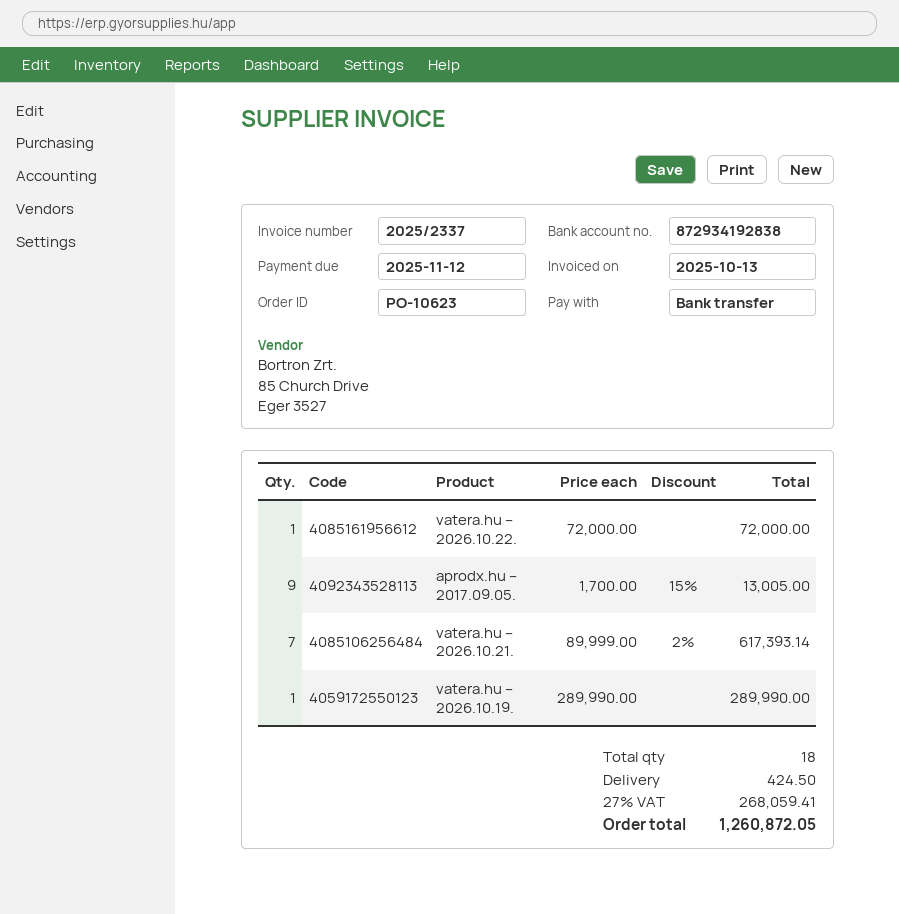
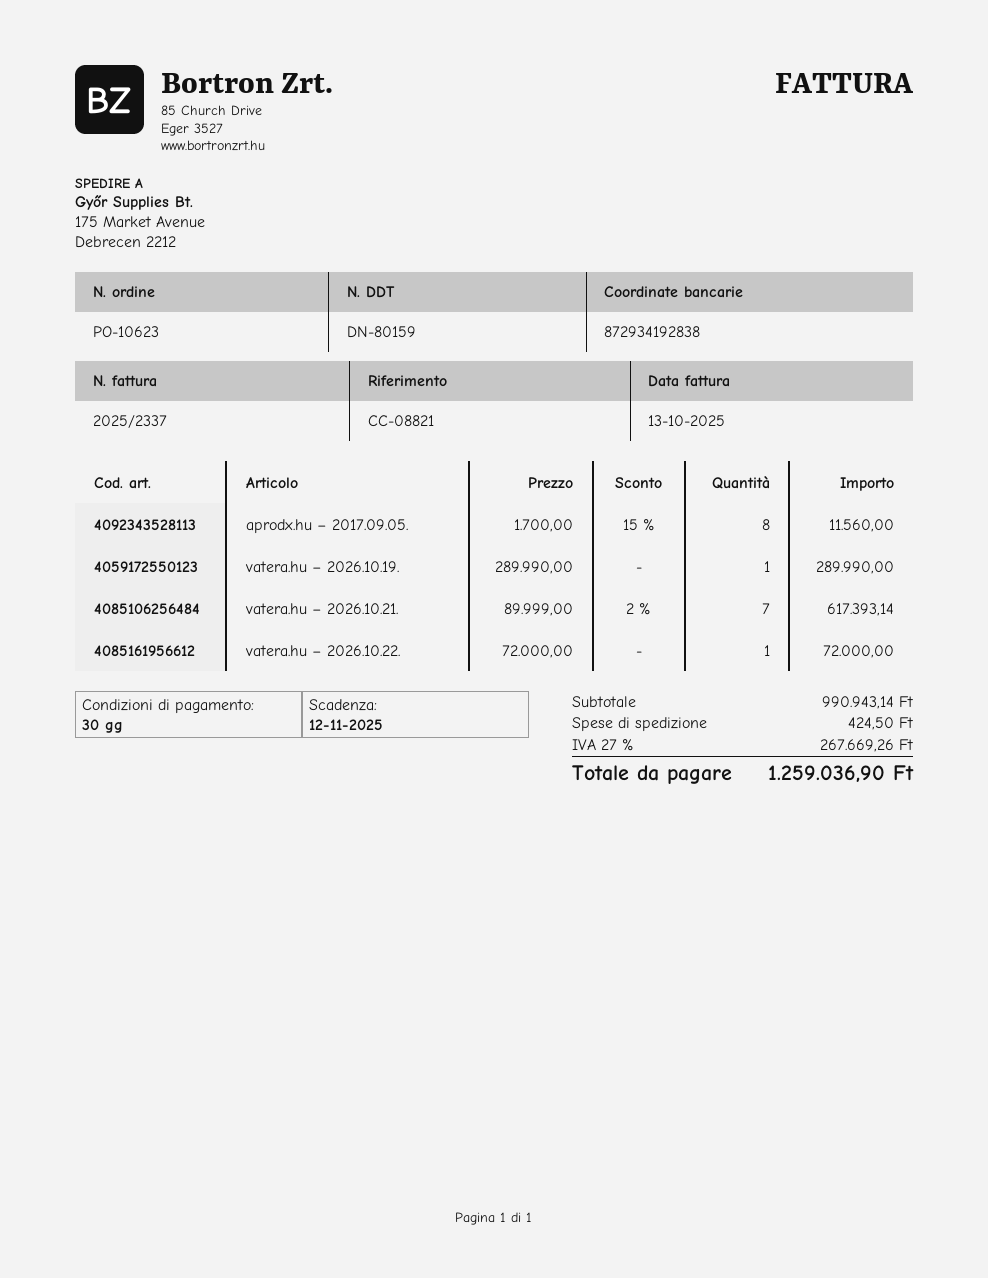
aprodx.hu – 2017.09.05.: 9 x 1700.00 - 15% = 13005.00 -> 8 x 1700.00 - 15% = 11560.00
tax: 27% = 268059.41 -> 27% = 267669.26
total: 1260872.05 -> 1259036.90

